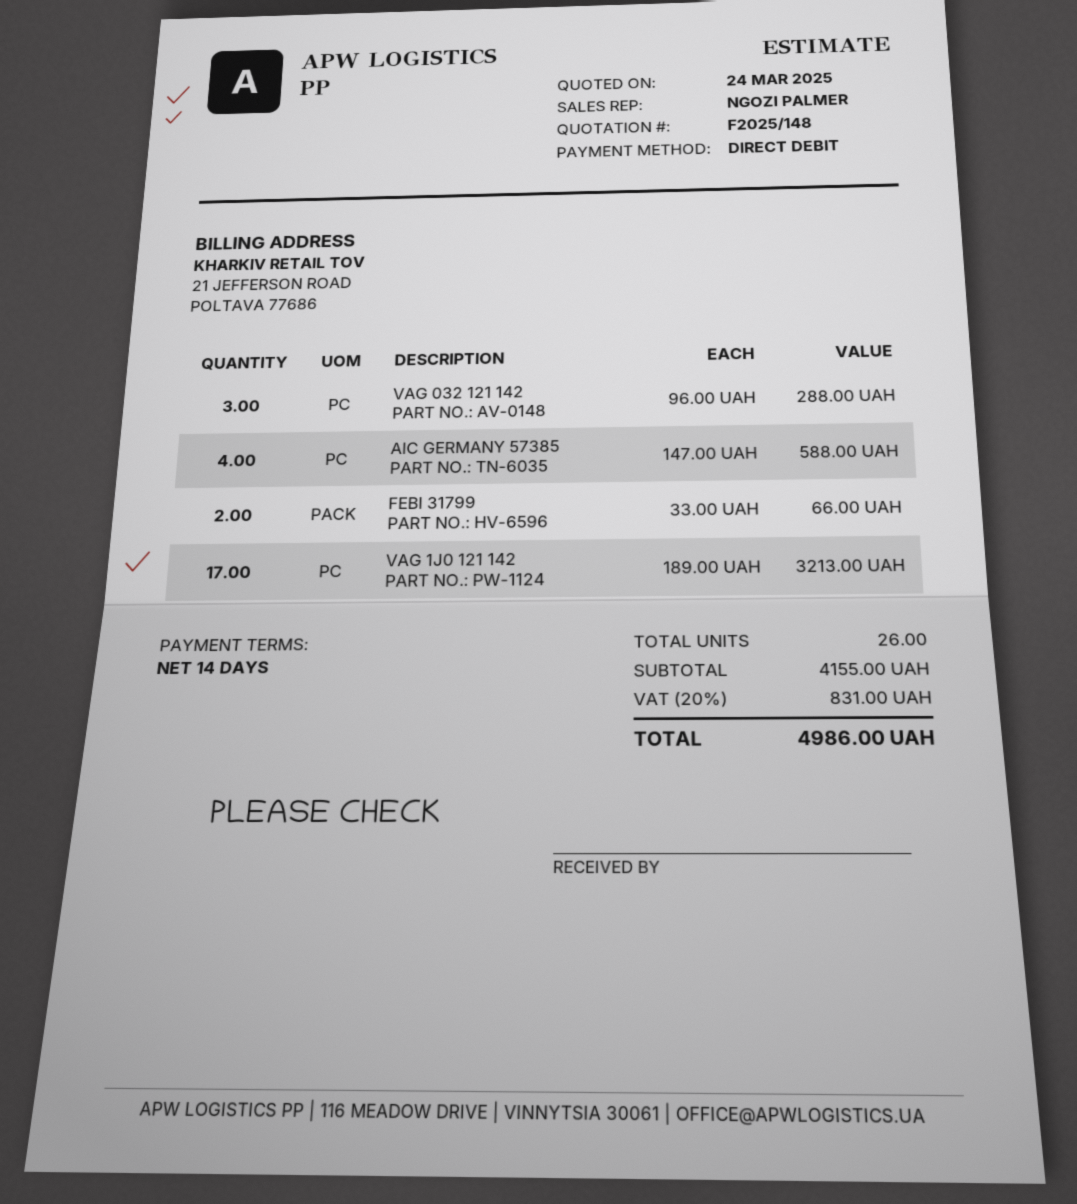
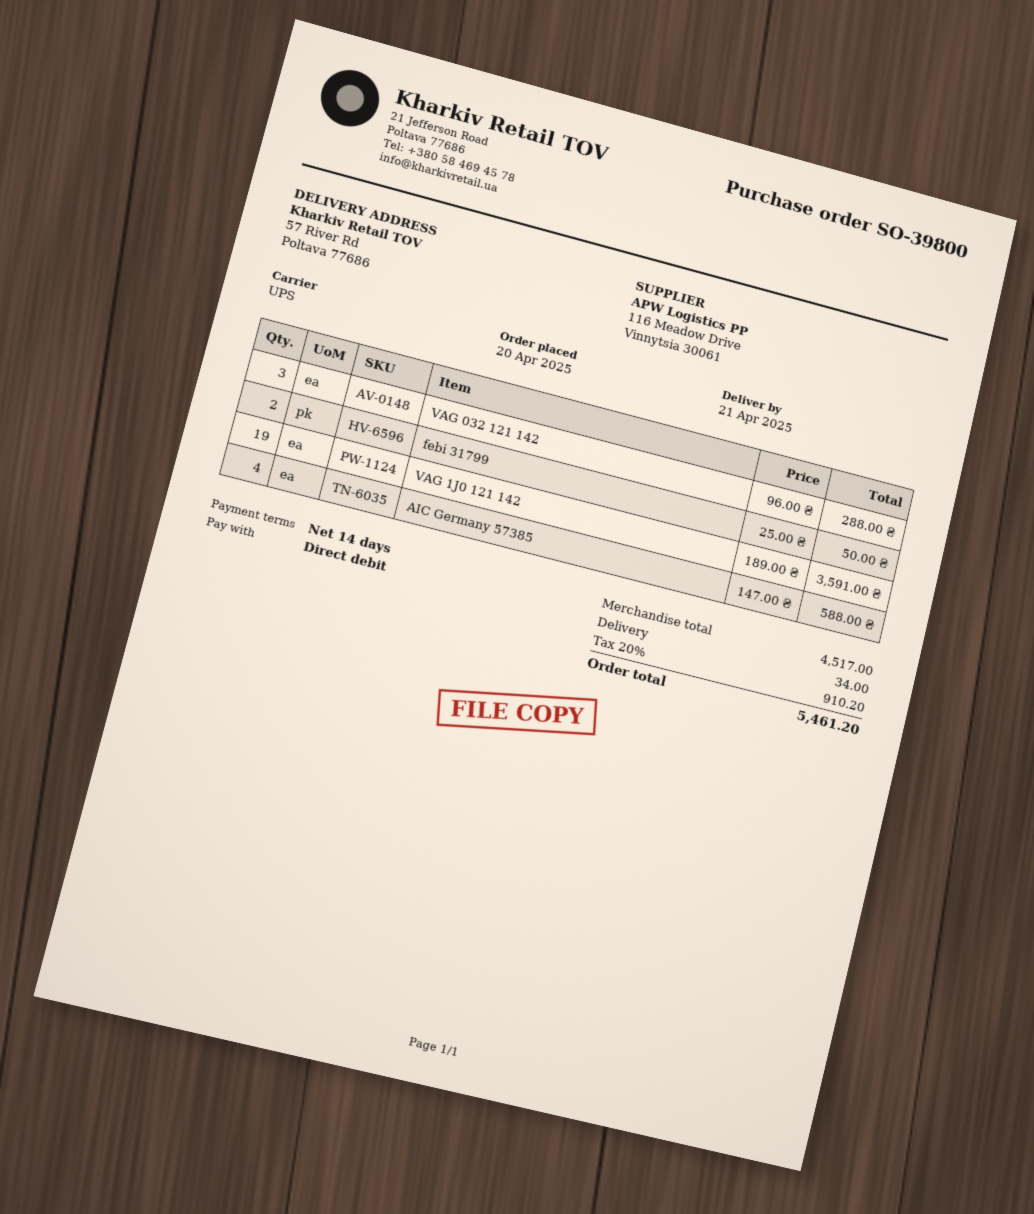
FEBI 31799: 2 x 33.00 = 66.00 -> 2 x 25.00 = 50.00
VAG 1J0 121 142: 17 x 189.00 = 3213.00 -> 19 x 189.00 = 3591.00
subtotal: 4155.00 -> 4517.00
shipping: none -> 34.00
tax: 20% = 831.00 -> 20% = 910.20
total: 4986.00 -> 5461.20

